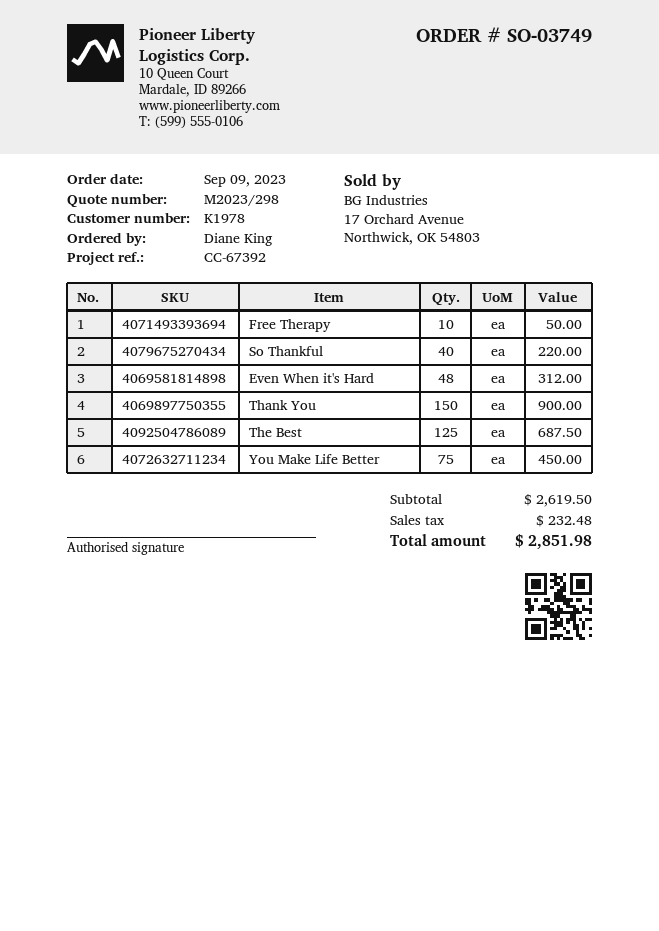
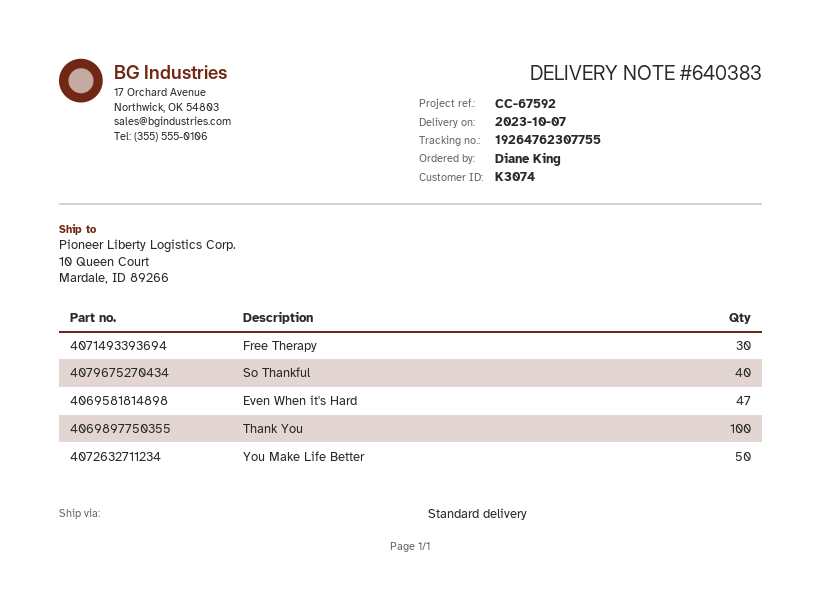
customer number: K1978 -> K3074
reference: CC-67392 -> CC-67592
Free Therapy: 10 -> 30
Even When it's Hard: 48 -> 47
Thank You: 150 -> 100
The Best: 125 -> none
You Make Life Better: 75 -> 50

